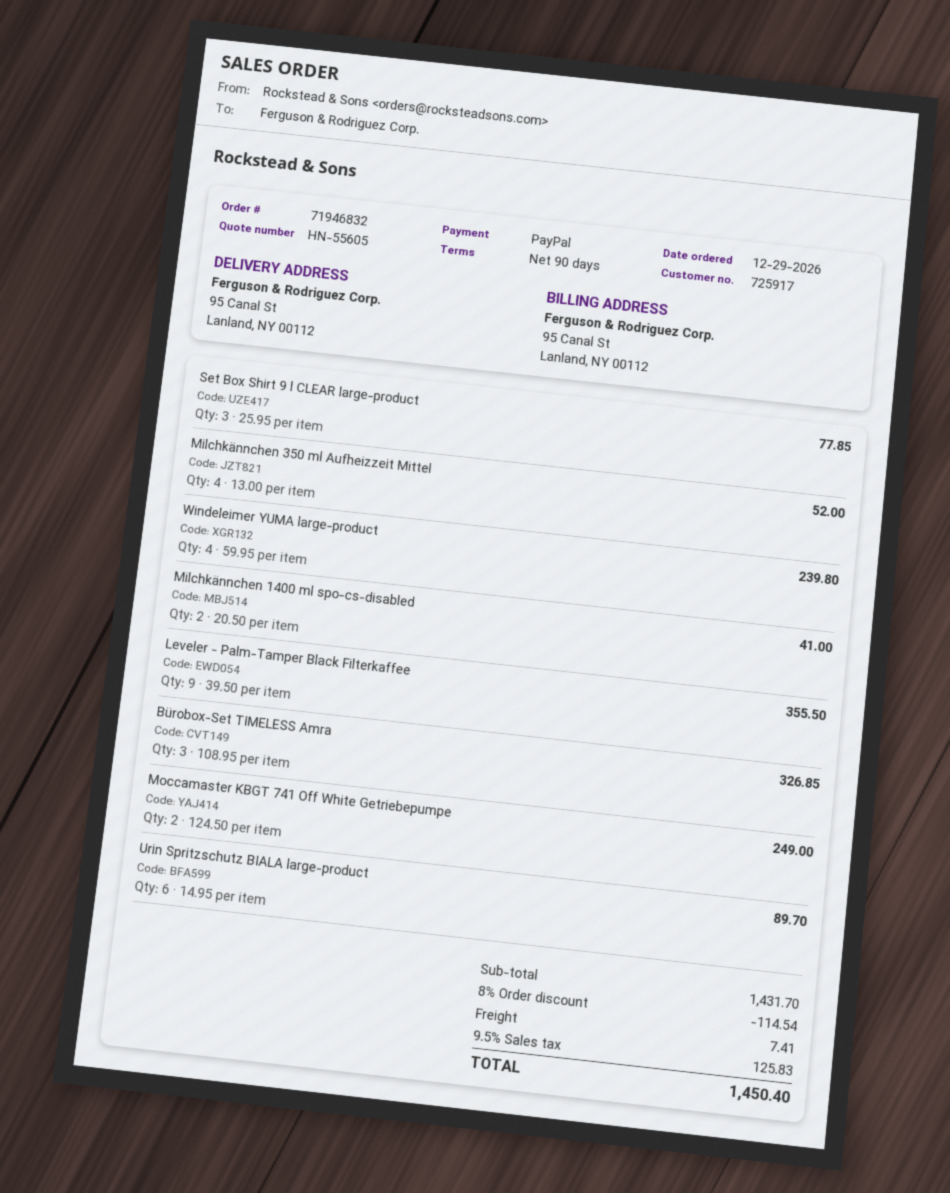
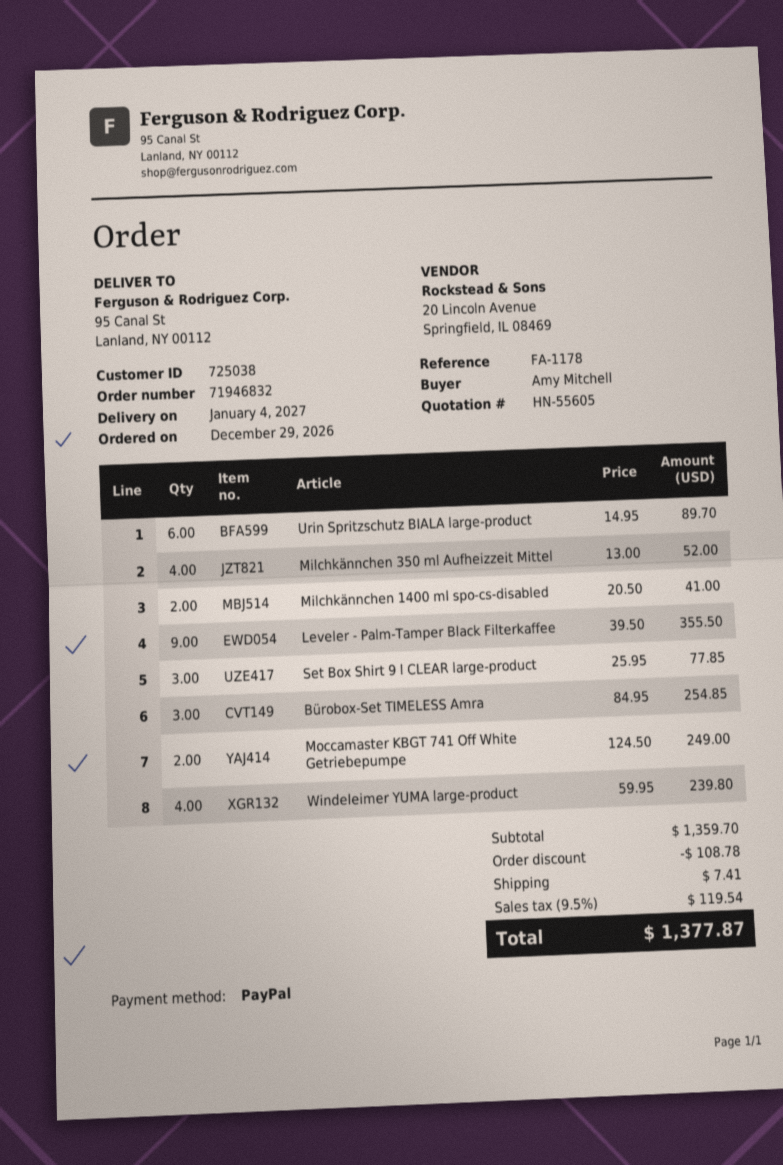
customer number: 725917 -> 725038
Bürobox-Set TIMELESS Amra: 3 x 108.95 = 326.85 -> 3 x 84.95 = 254.85
subtotal: 1431.70 -> 1359.70
discount: 114.54 -> 108.78
tax: 9.5% = 125.83 -> 9.5% = 119.54
total: 1450.40 -> 1377.87

